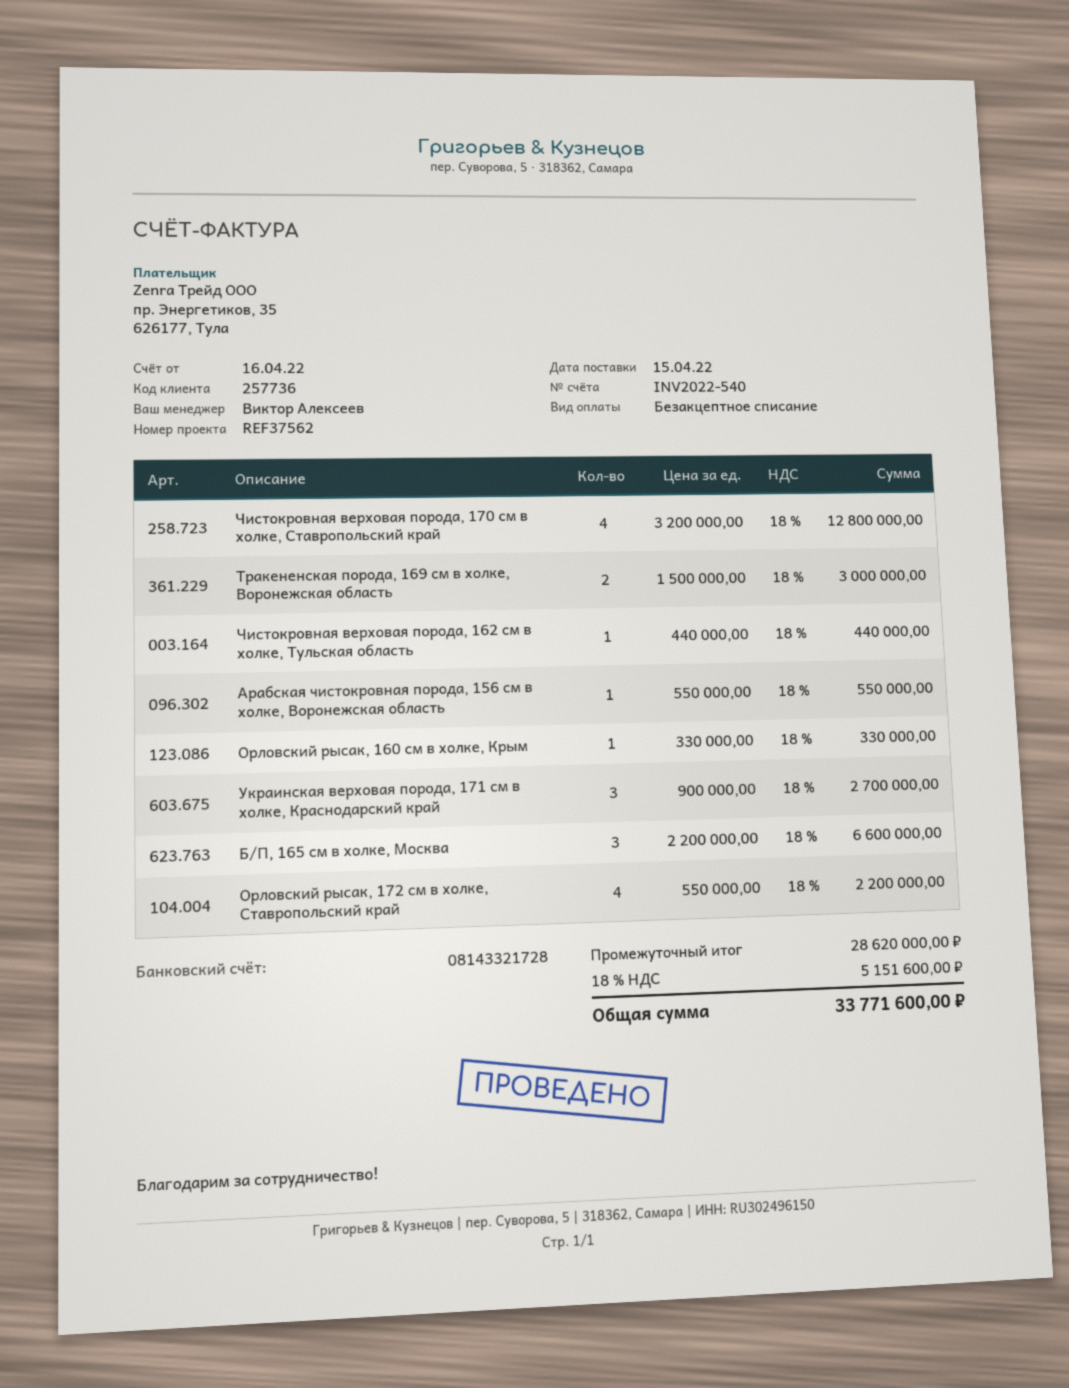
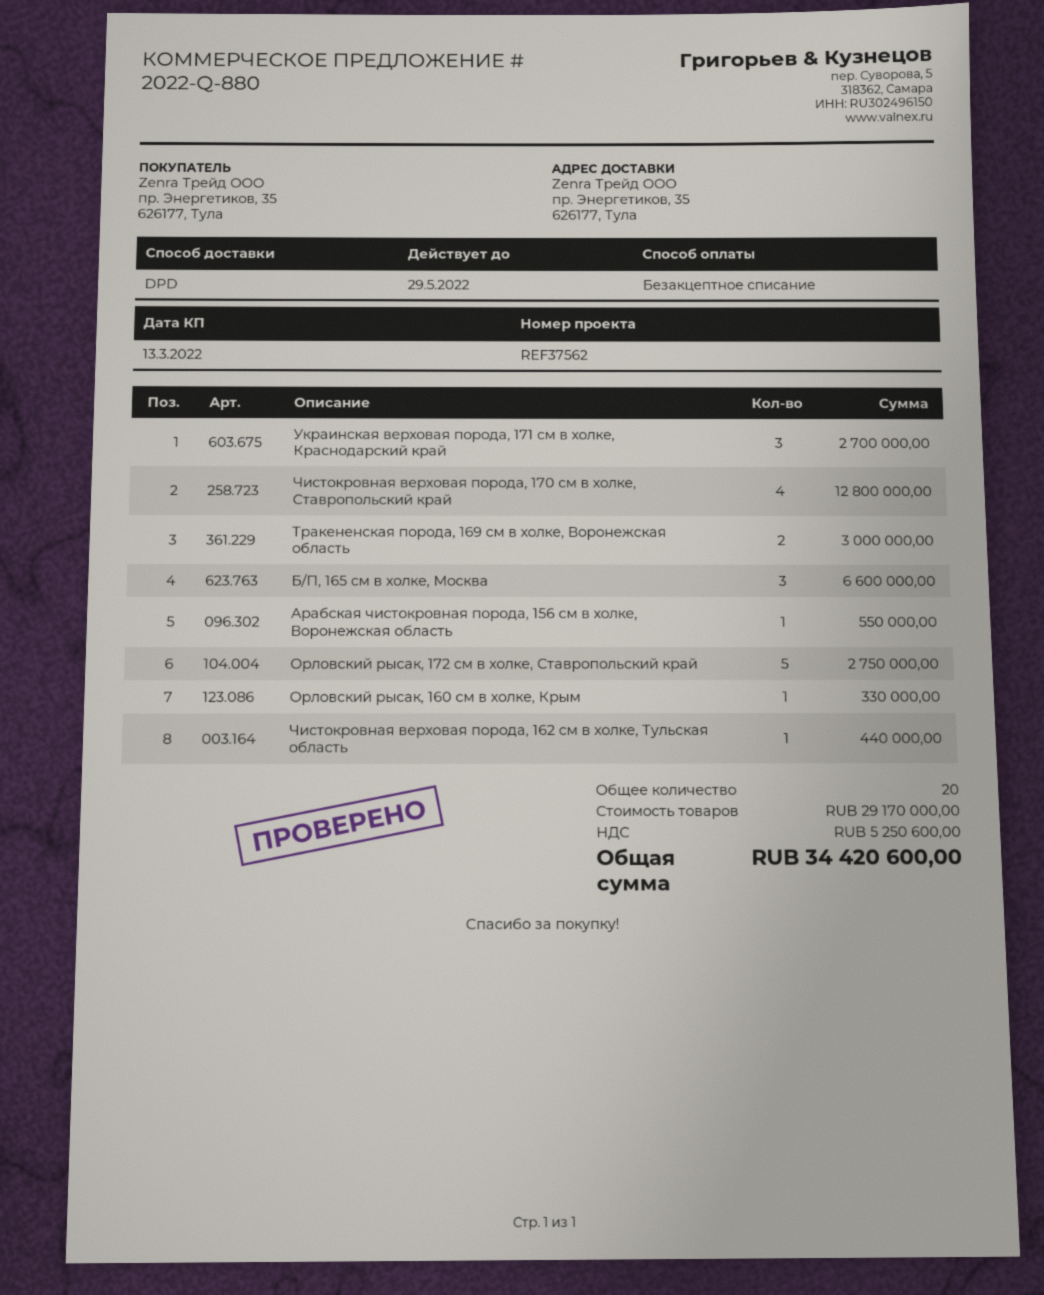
Орловский рысак, 172 см в холке, Ставропольский край: 4 for 2200000.00 -> 5 for 2750000.00
subtotal: 28620000.00 -> 29170000.00
tax: 5151600.00 -> 5250600.00
total: 33771600.00 -> 34420600.00

